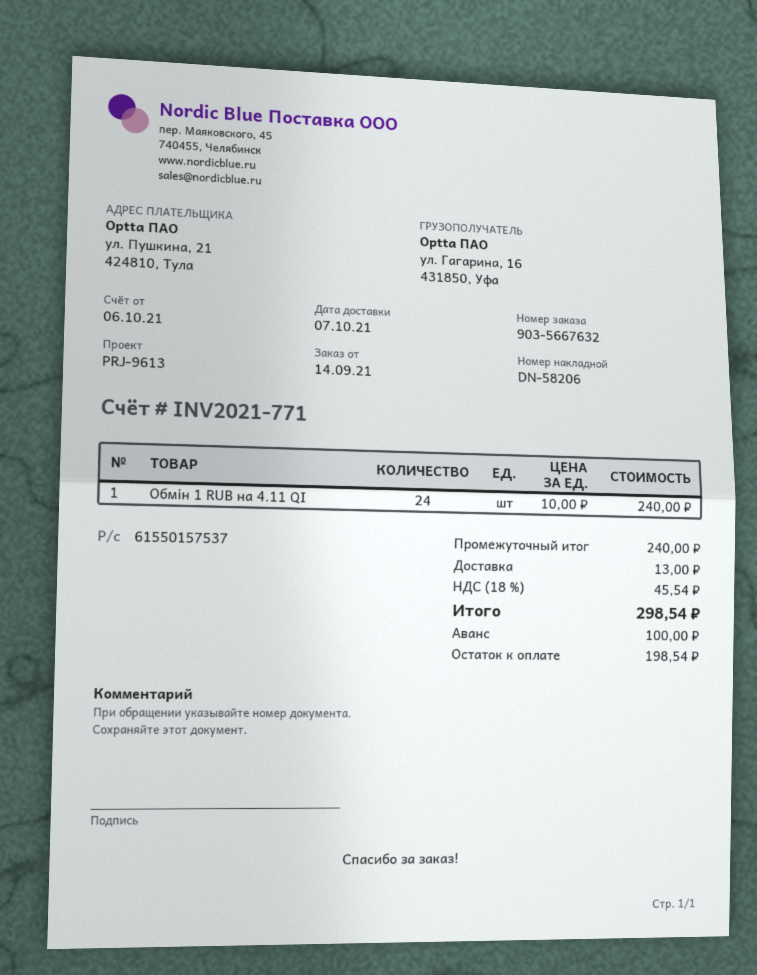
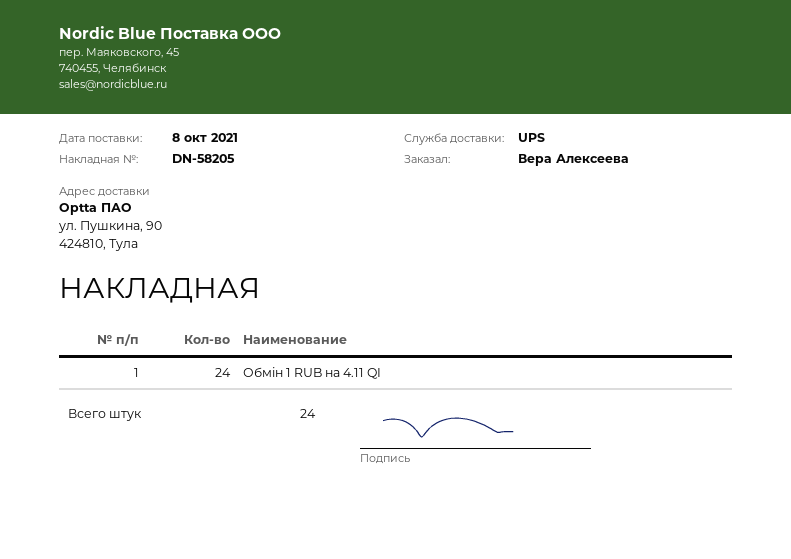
delivery note number: DN-58206 -> DN-58205
delivery date: 2021-10-07 -> 2021-10-08
ship to: ул. Гагарина, 16, 431850, Уфа -> ул. Пушкина, 90, 424810, Тула

